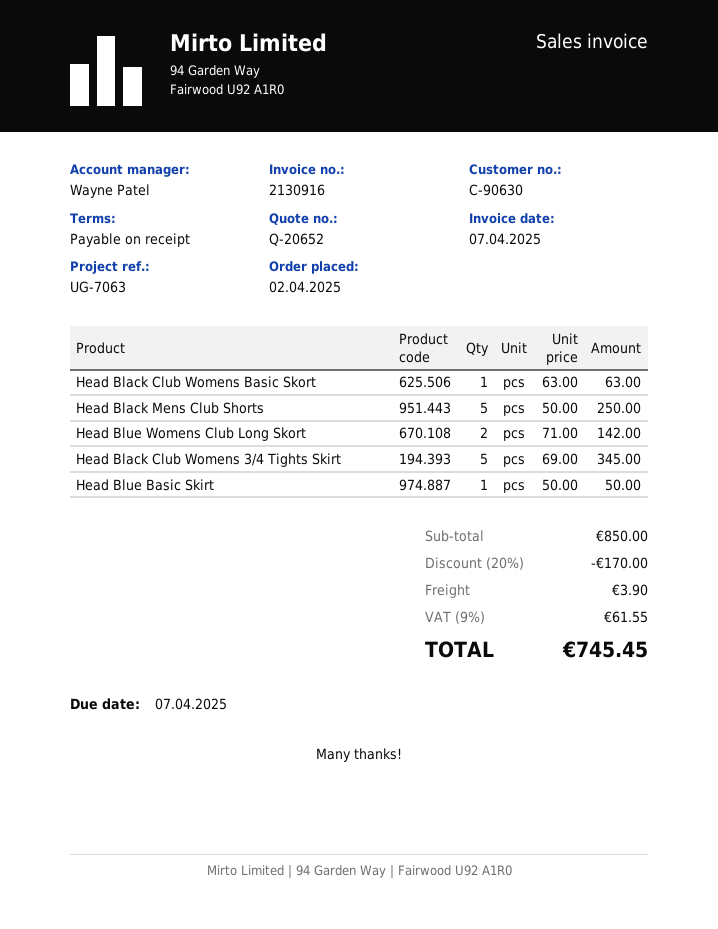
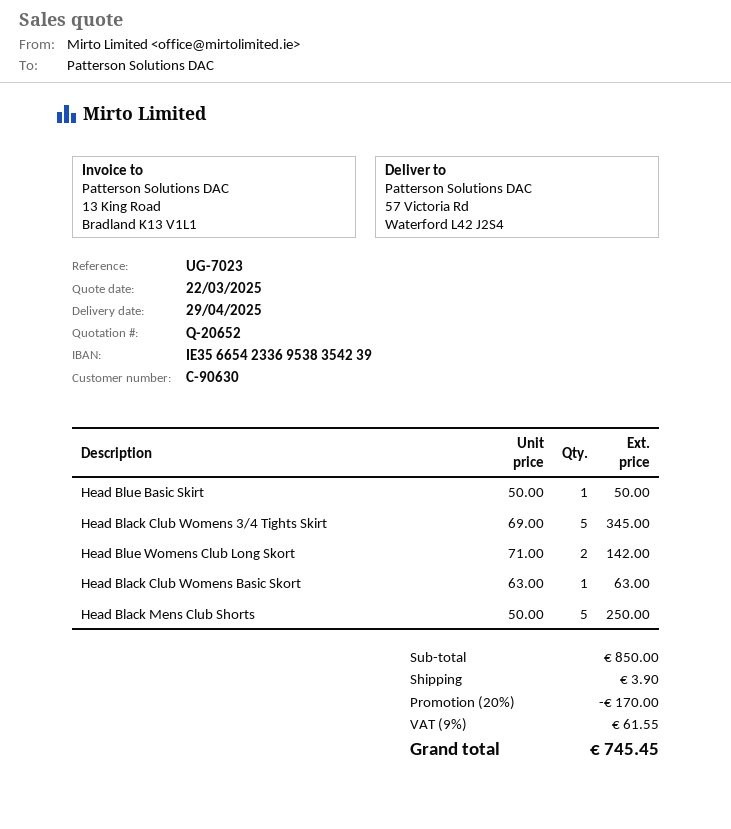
reference: UG-7063 -> UG-7023

